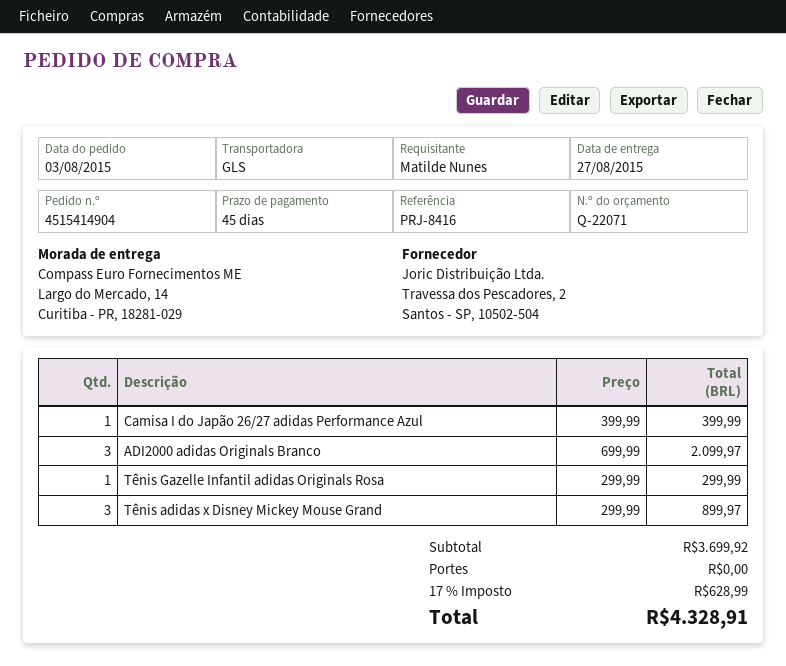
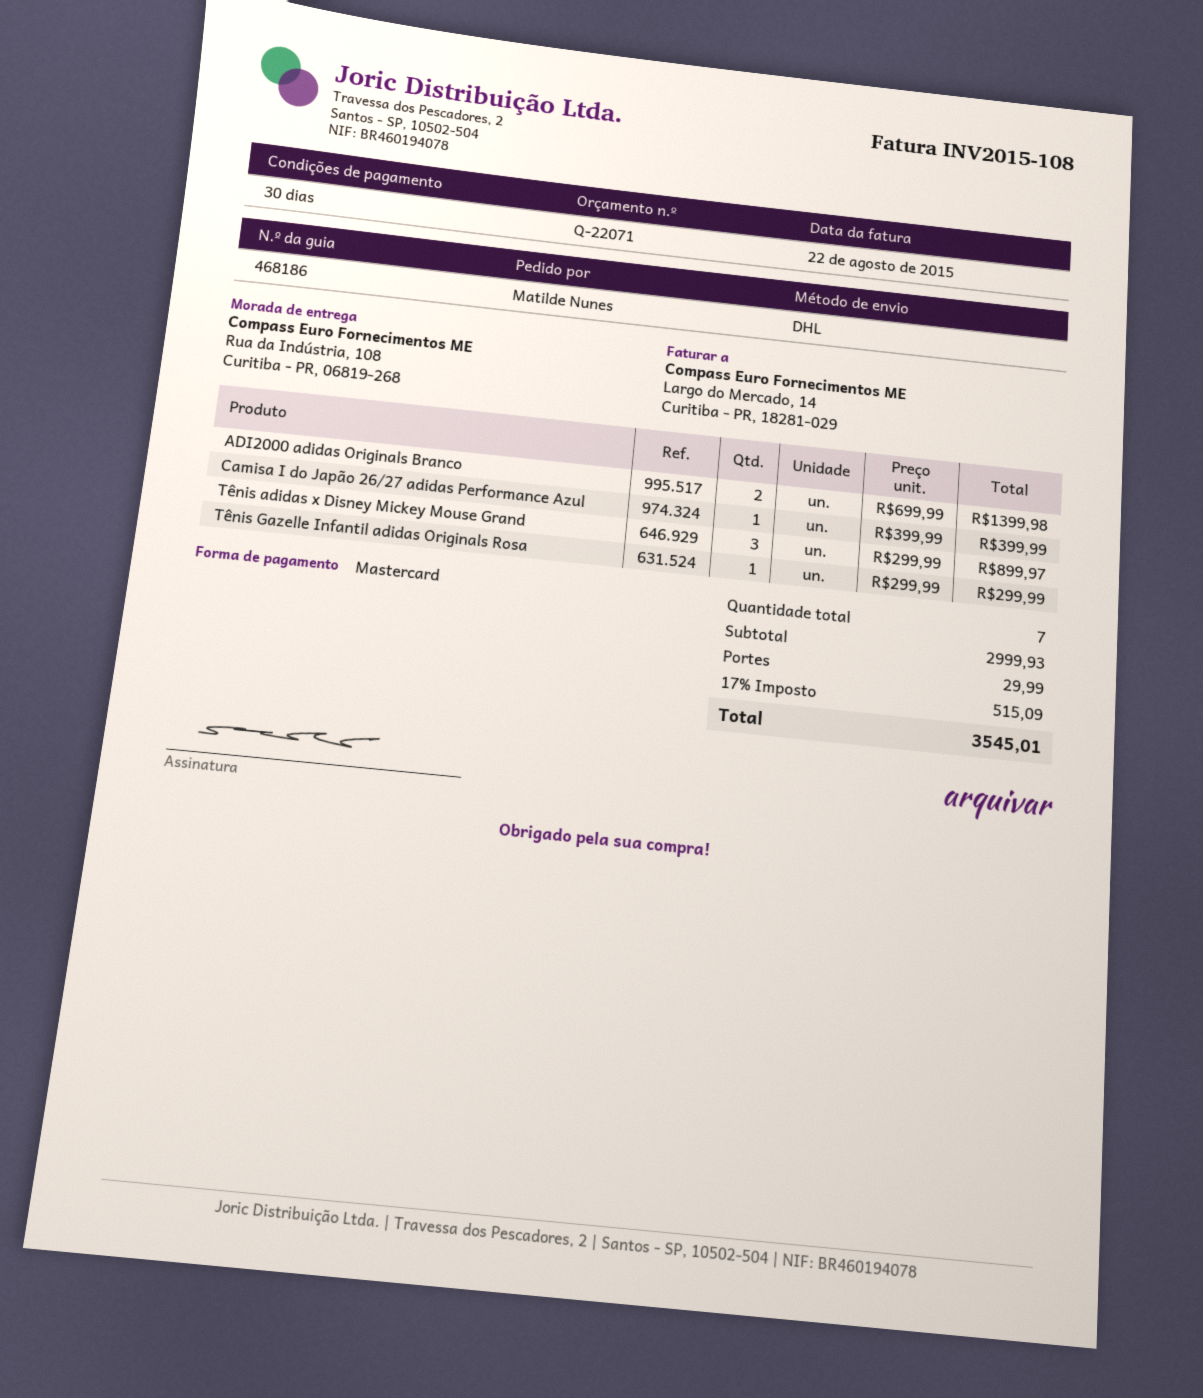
payment terms: 45 days -> 30 days
shipping method: GLS -> DHL
ship to: Largo do Mercado, 14, Curitiba - PR, 18281-029 -> Rua da Indústria, 108, Curitiba - PR, 06819-268
ADI2000 adidas Originals Branco: 3 x 699.99 = 2099.97 -> 2 x 699.99 = 1399.98
subtotal: 3699.92 -> 2999.93
shipping: 0.00 -> 29.99
tax: 17% = 628.99 -> 17% = 515.09
total: 4328.91 -> 3545.01

